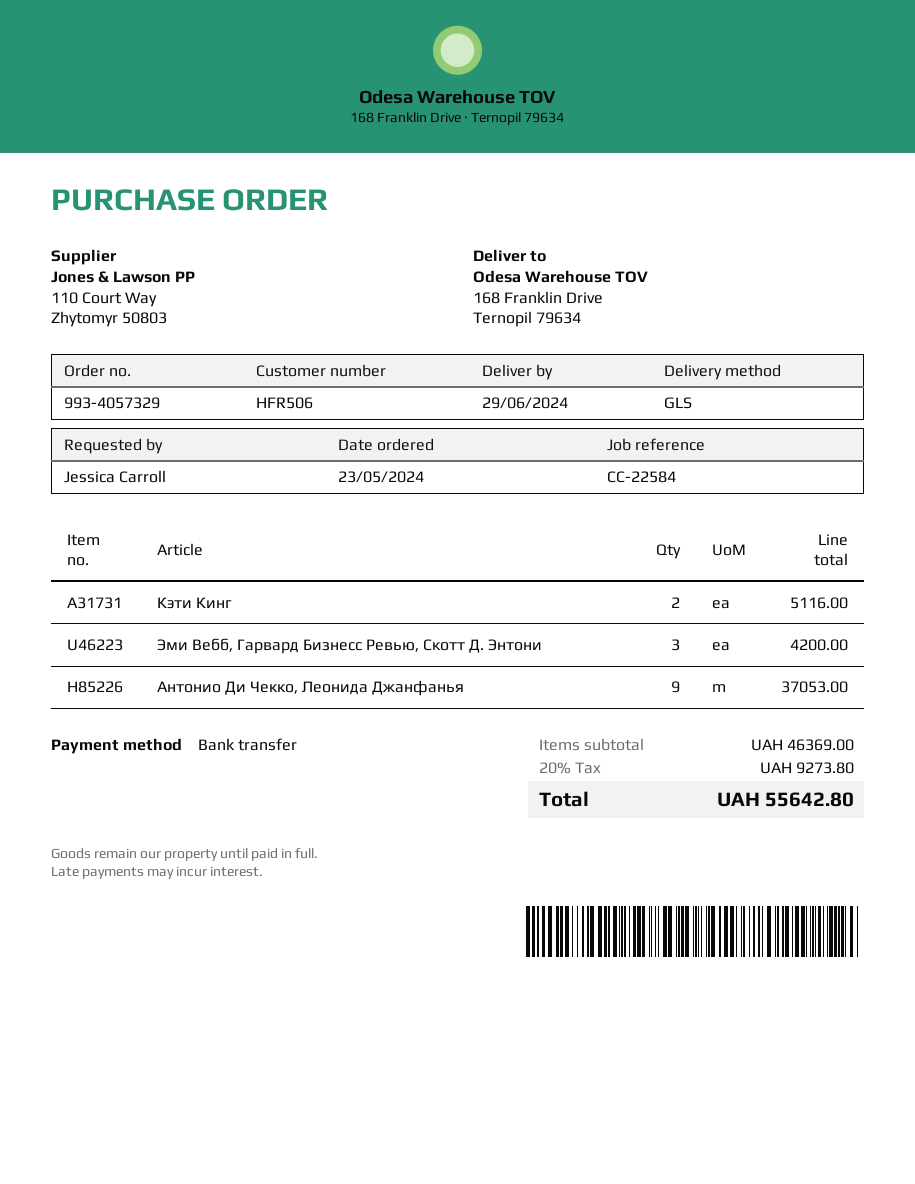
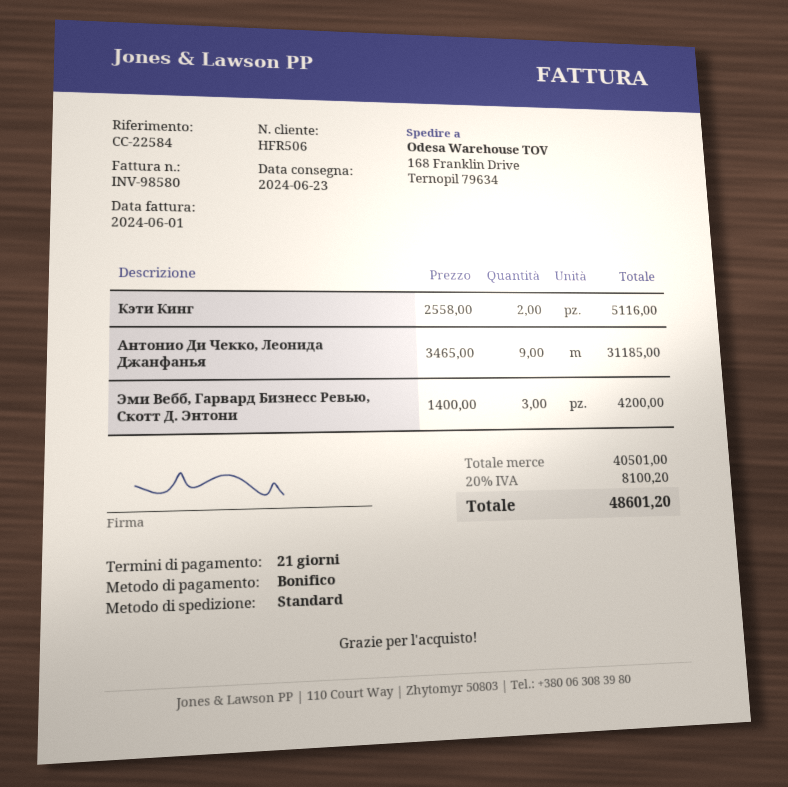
delivery date: 2024-06-29 -> 2024-06-23
shipping method: GLS -> standard
Антонио Ди Чекко, Леонида Джанфанья: 9 for 37053.00 -> 9 for 31185.00
subtotal: 46369.00 -> 40501.00
tax: 20% = 9273.80 -> 20% = 8100.20
total: 55642.80 -> 48601.20

